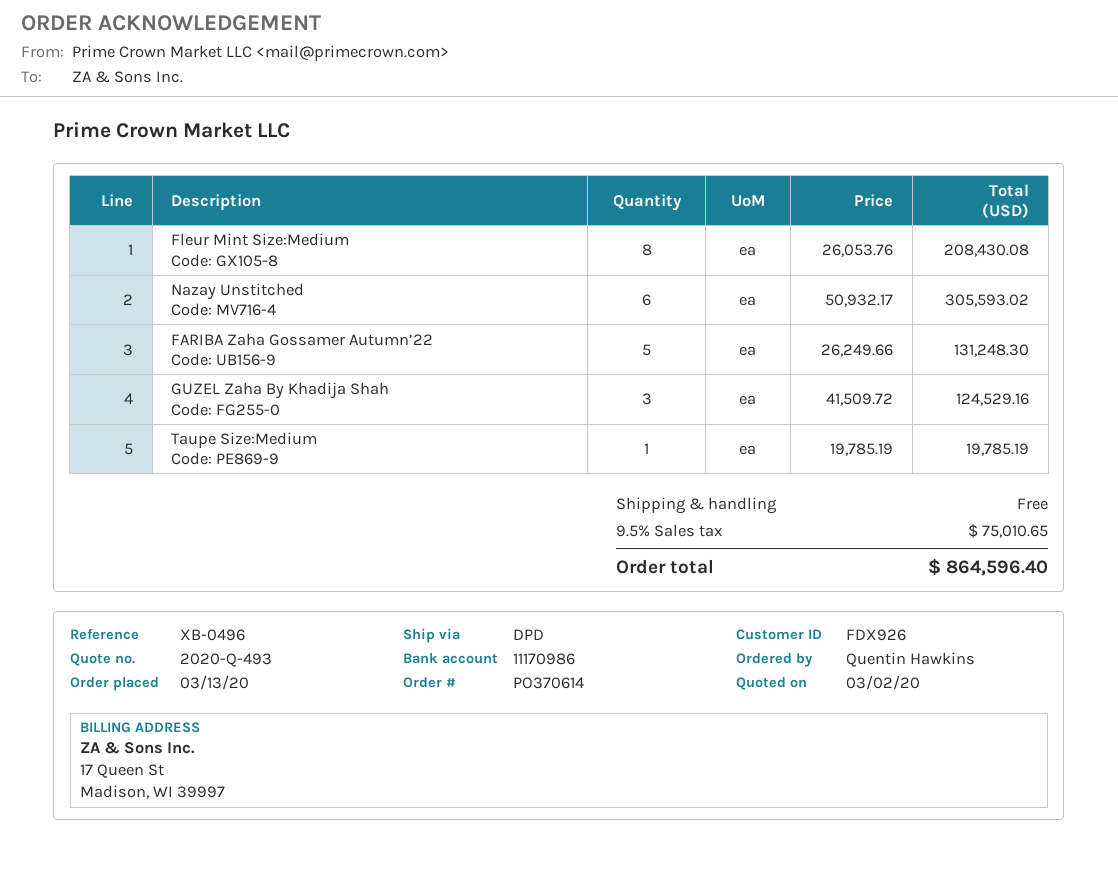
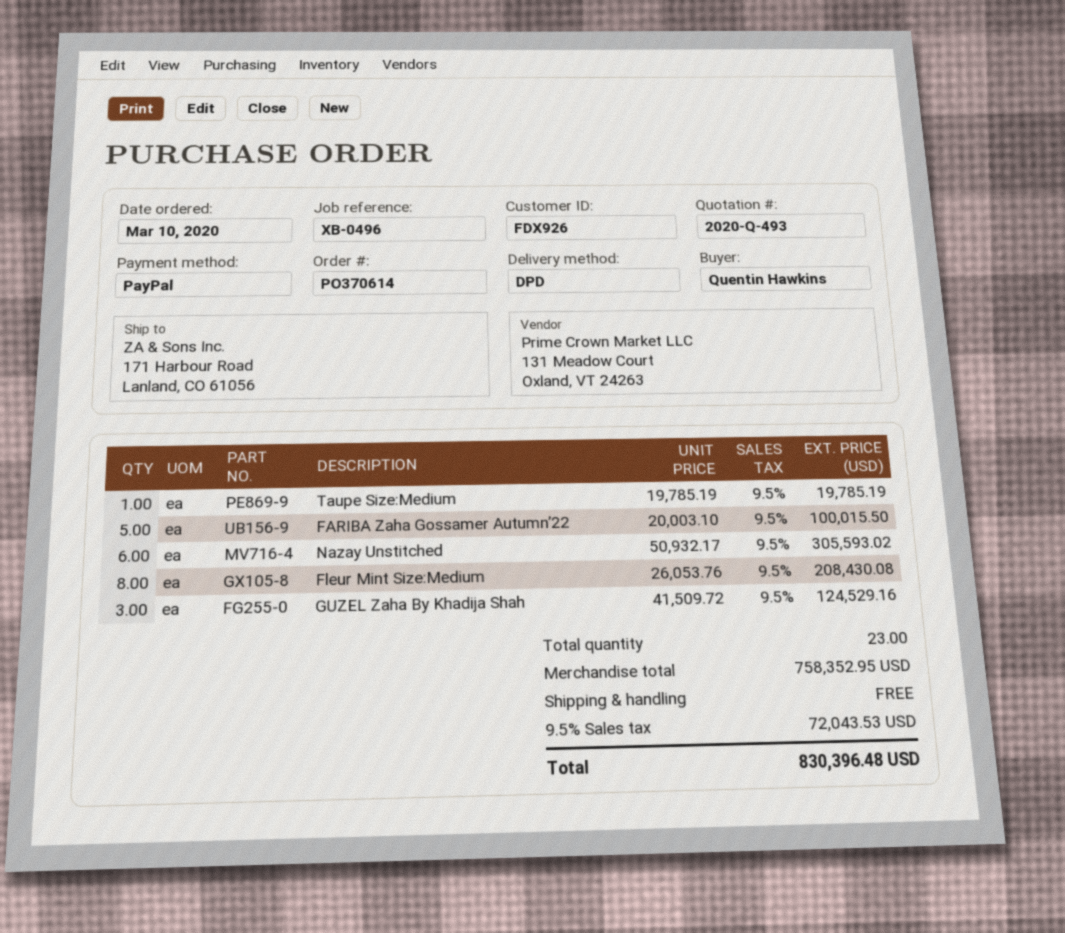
order date: 2020-03-13 -> 2020-03-10
FARIBA Zaha Gossamer Autumn’22: 5 x 26249.66 = 131248.30 -> 5 x 20003.10 = 100015.50
tax: 9.5% = 75010.65 -> 9.5% = 72043.53
total: 864596.40 -> 830396.48

